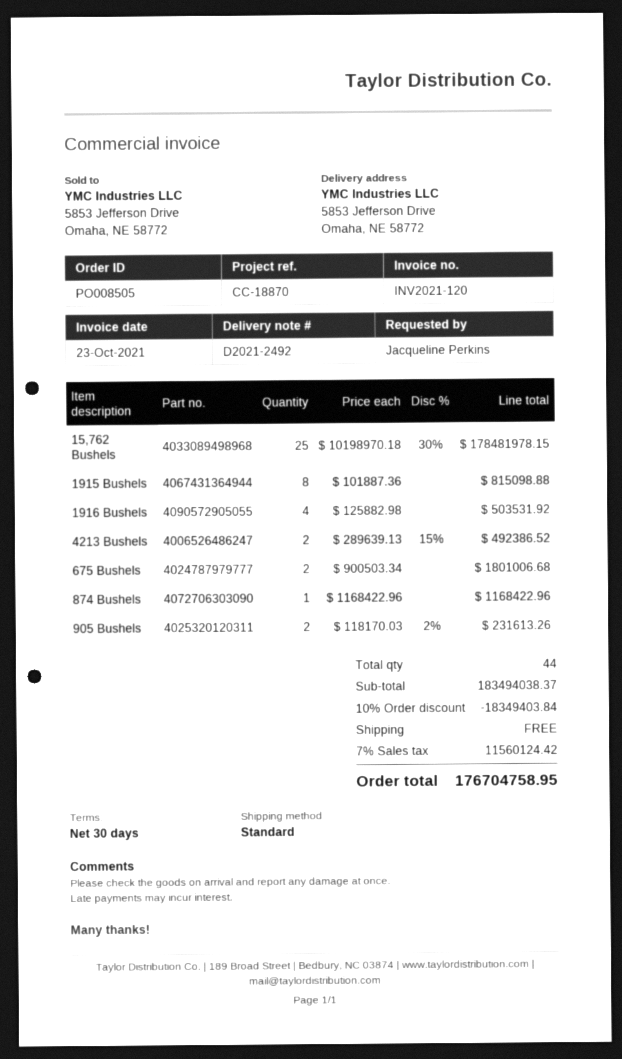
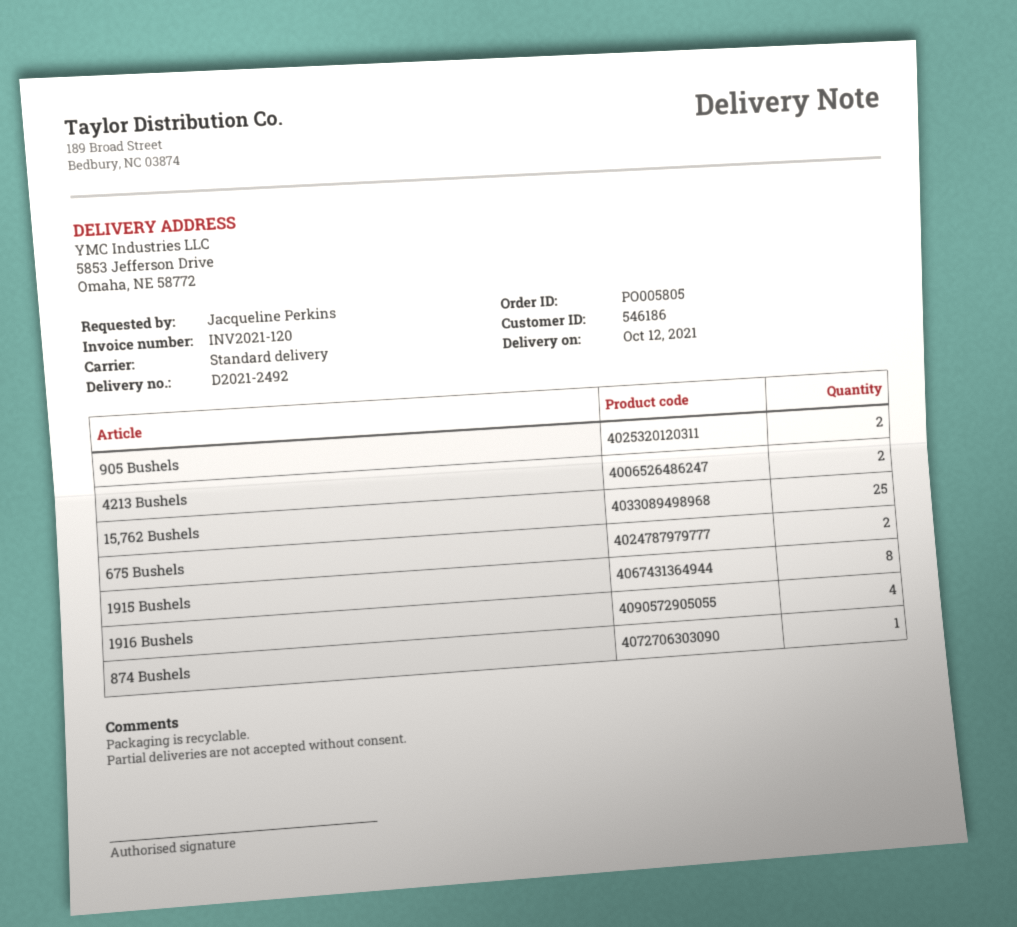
order number: PO008505 -> PO005805

